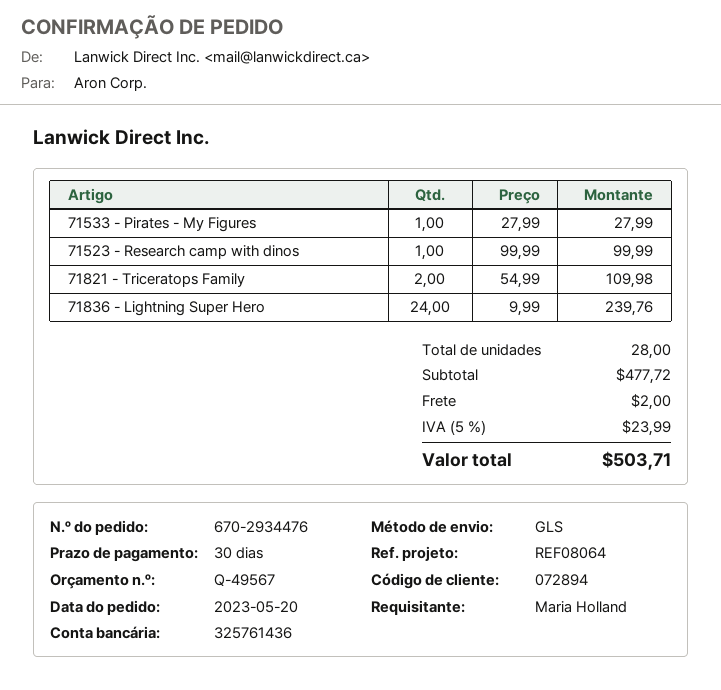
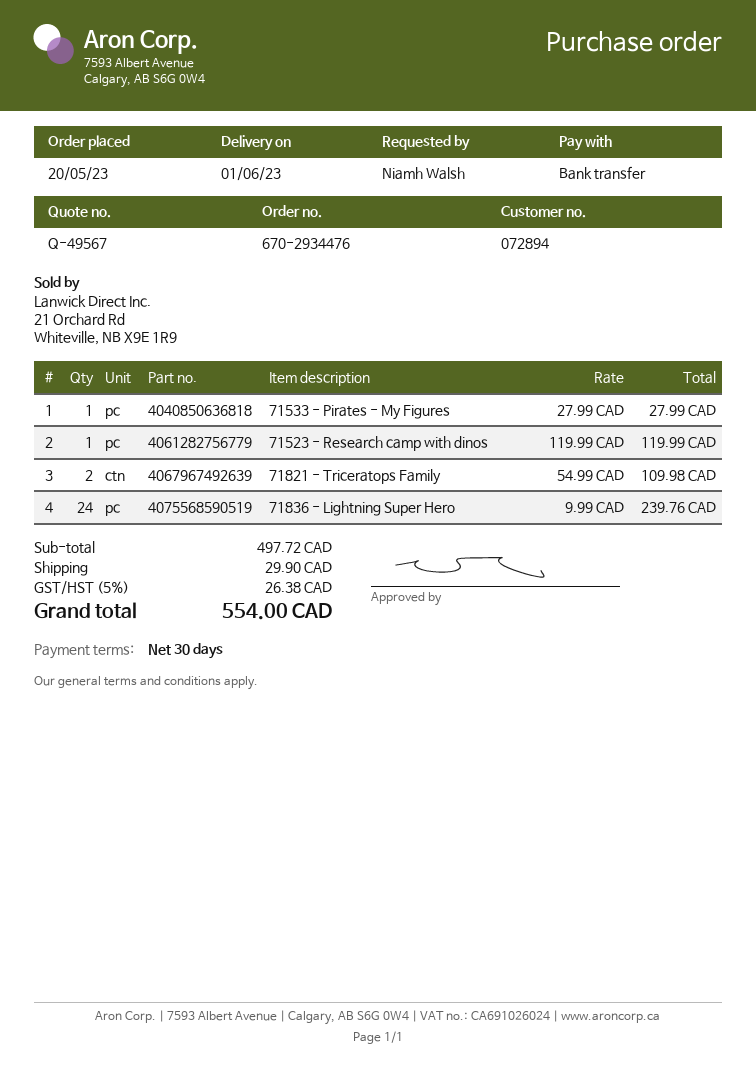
ordered by: Maria Holland -> Niamh Walsh
71523 - Research camp with dinos: 1 x 99.99 = 99.99 -> 1 x 119.99 = 119.99
subtotal: 477.72 -> 497.72
shipping: 2.00 -> 29.90
tax: 5% = 23.99 -> 5% = 26.38
total: 503.71 -> 554.00

